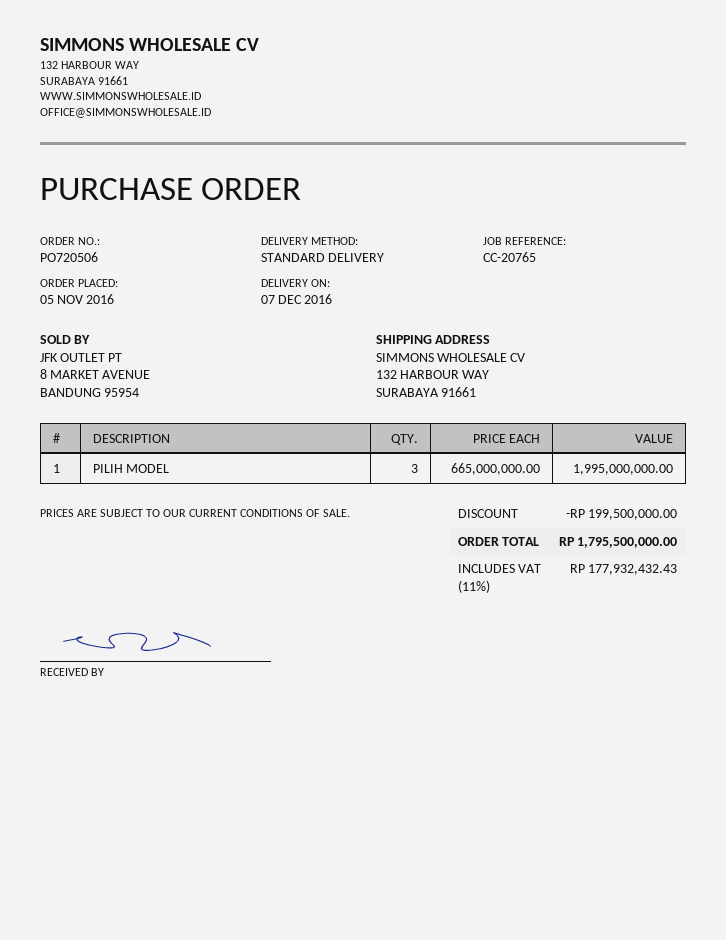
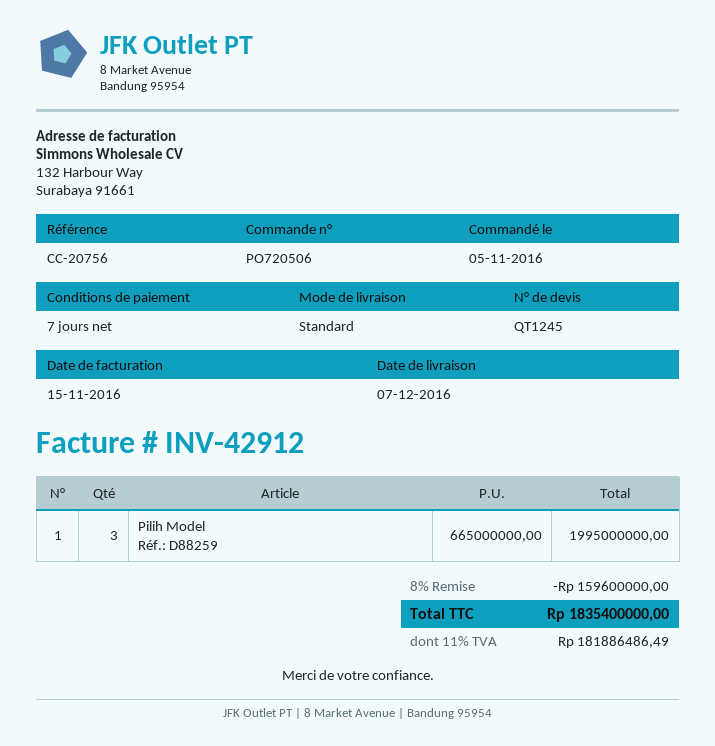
reference: CC-20765 -> CC-20756
discount: 199500000.00 -> 159600000.00
tax: 11% = 177932432.43 -> 11% = 181886486.49
total: 1795500000.00 -> 1835400000.00

